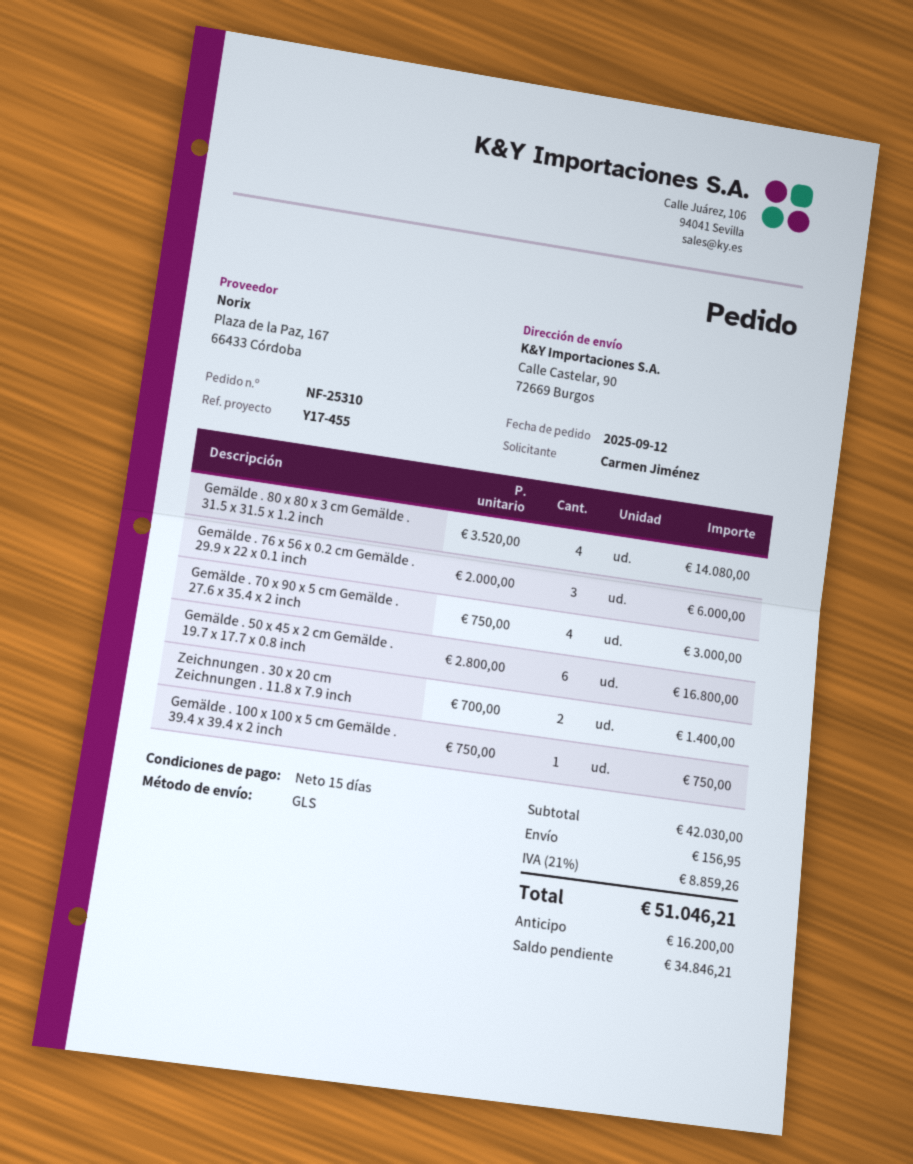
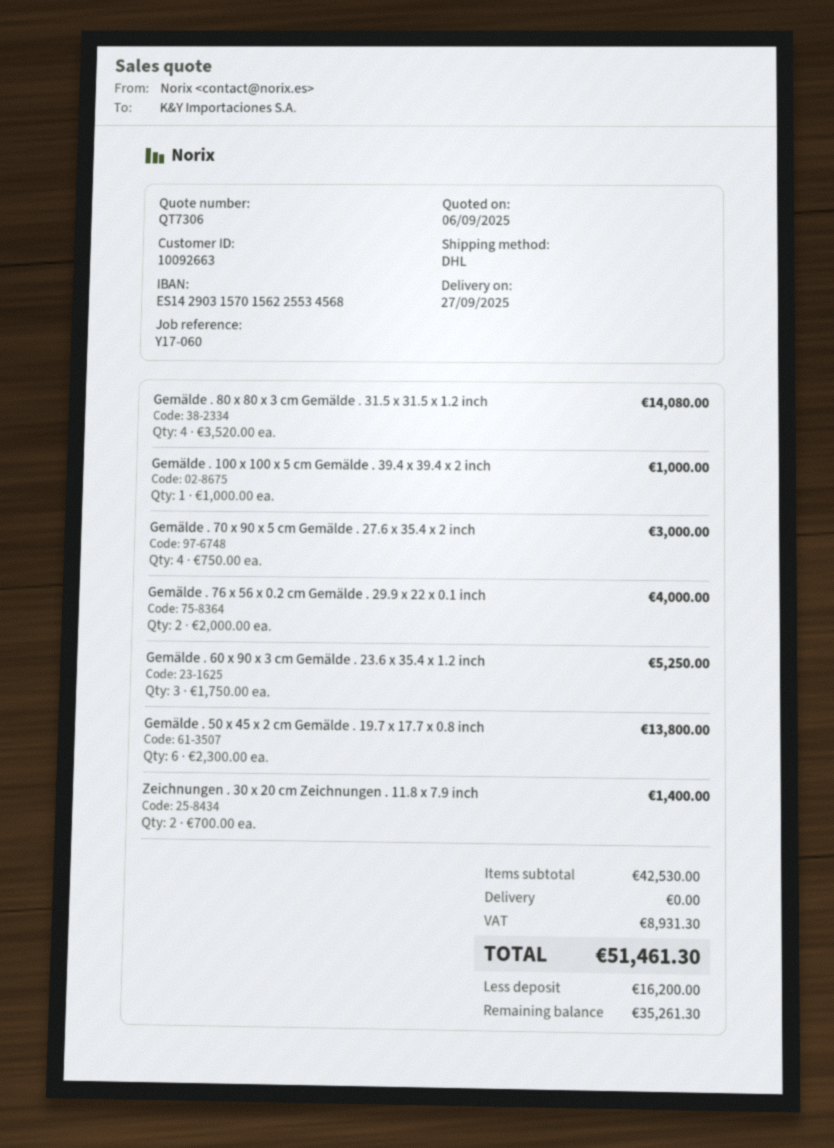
reference: Y17-455 -> Y17-060
shipping method: GLS -> DHL
Gemälde . 76 x 56 x 0.2 cm Gemälde . 29.9 x 22 x 0.1 inch: 3 x 2000.00 = 6000.00 -> 2 x 2000.00 = 4000.00
Gemälde . 50 x 45 x 2 cm Gemälde . 19.7 x 17.7 x 0.8 inch: 6 x 2800.00 = 16800.00 -> 6 x 2300.00 = 13800.00
Gemälde . 100 x 100 x 5 cm Gemälde . 39.4 x 39.4 x 2 inch: 1 x 750.00 = 750.00 -> 1 x 1000.00 = 1000.00
Gemälde . 60 x 90 x 3 cm Gemälde . 23.6 x 35.4 x 1.2 inch: none -> 3 x 1750.00 = 5250.00
subtotal: 42030.00 -> 42530.00
shipping: 156.95 -> 0.00
tax: 8859.26 -> 8931.30
total: 51046.21 -> 51461.30
balance: 34846.21 -> 35261.30

